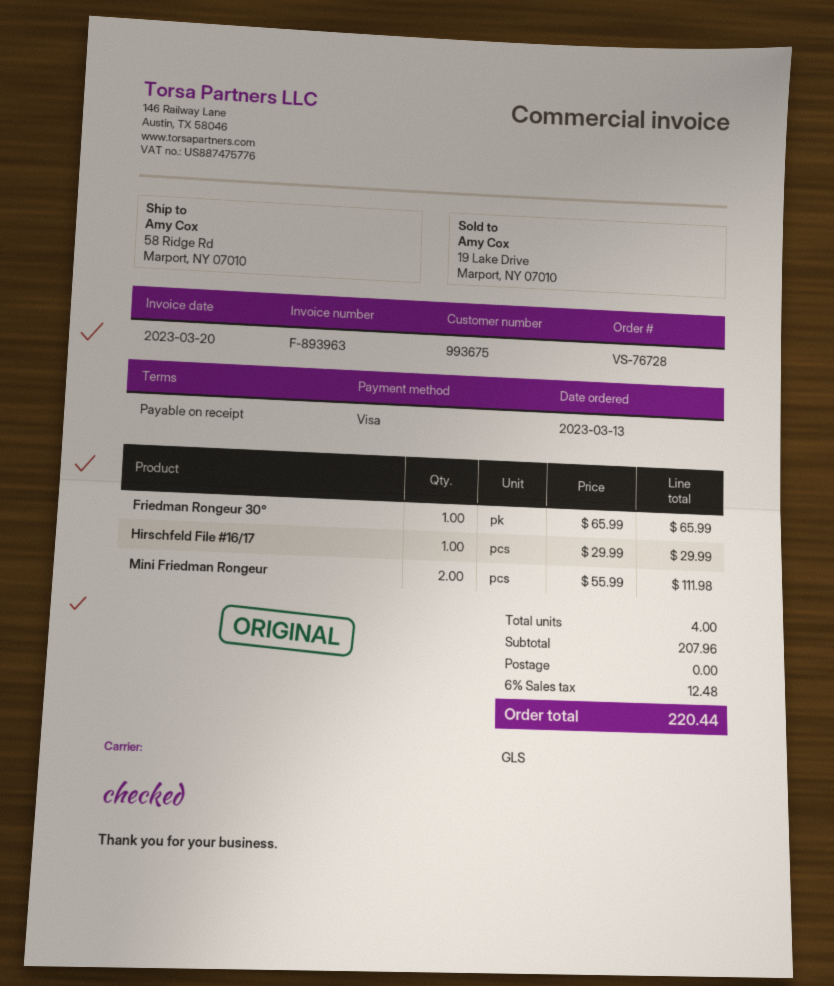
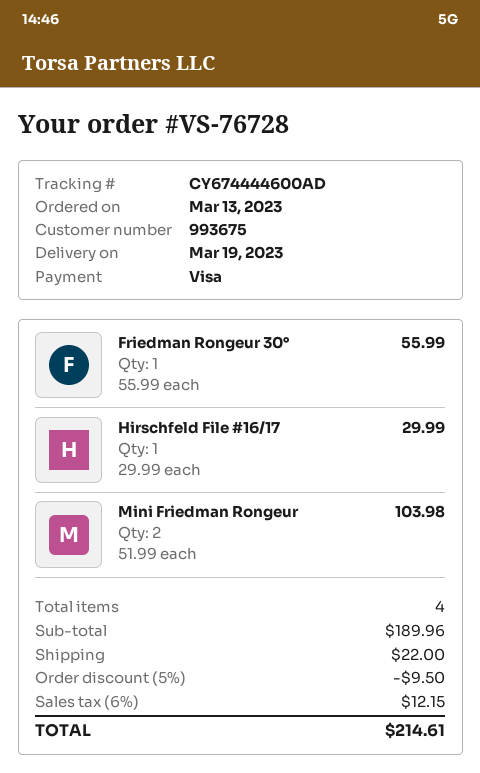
Friedman Rongeur 30°: 1 x 65.99 = 65.99 -> 1 x 55.99 = 55.99
Mini Friedman Rongeur: 2 x 55.99 = 111.98 -> 2 x 51.99 = 103.98
subtotal: 207.96 -> 189.96
discount: none -> 5% = 9.50
shipping: 0.00 -> 22.00
tax: 6% = 12.48 -> 6% = 12.15
total: 220.44 -> 214.61

